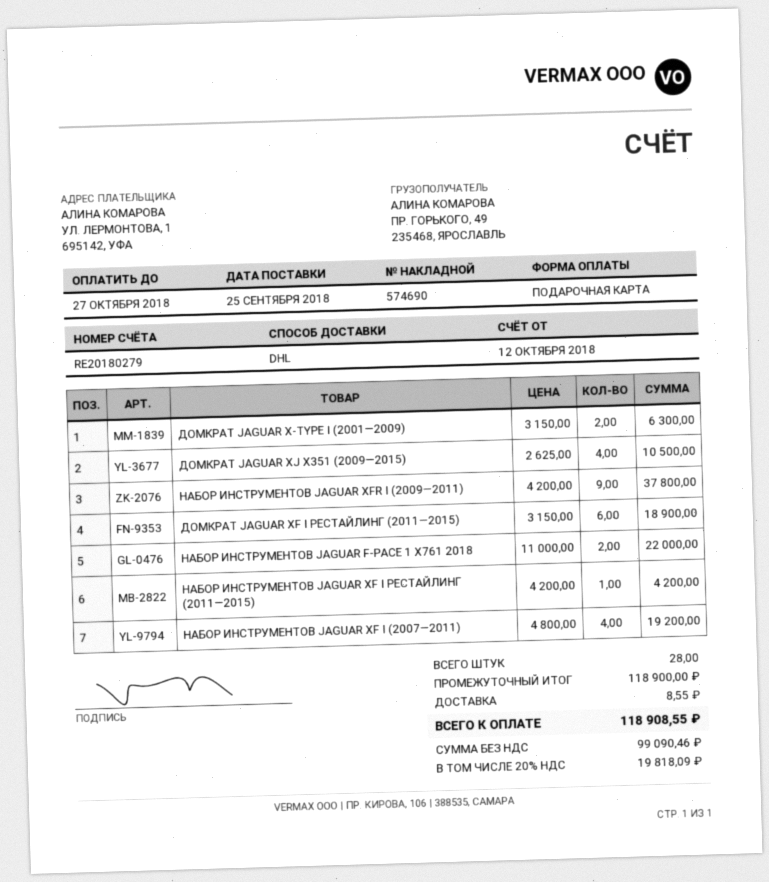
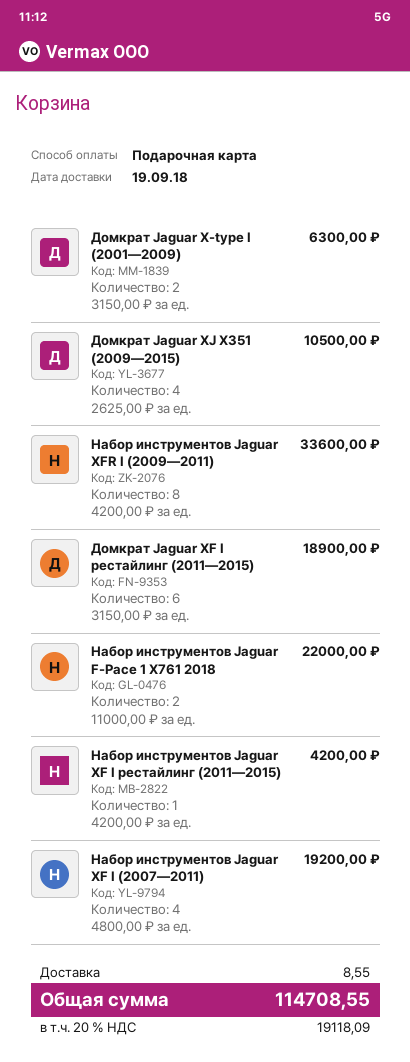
delivery date: 2018-09-25 -> 2018-09-19
НАБОР ИНСТРУМЕНТОВ JAGUAR XFR I (2009—2011): 9 x 4200.00 = 37800.00 -> 8 x 4200.00 = 33600.00
tax: 20% = 19818.09 -> 20% = 19118.09
total: 118908.55 -> 114708.55

